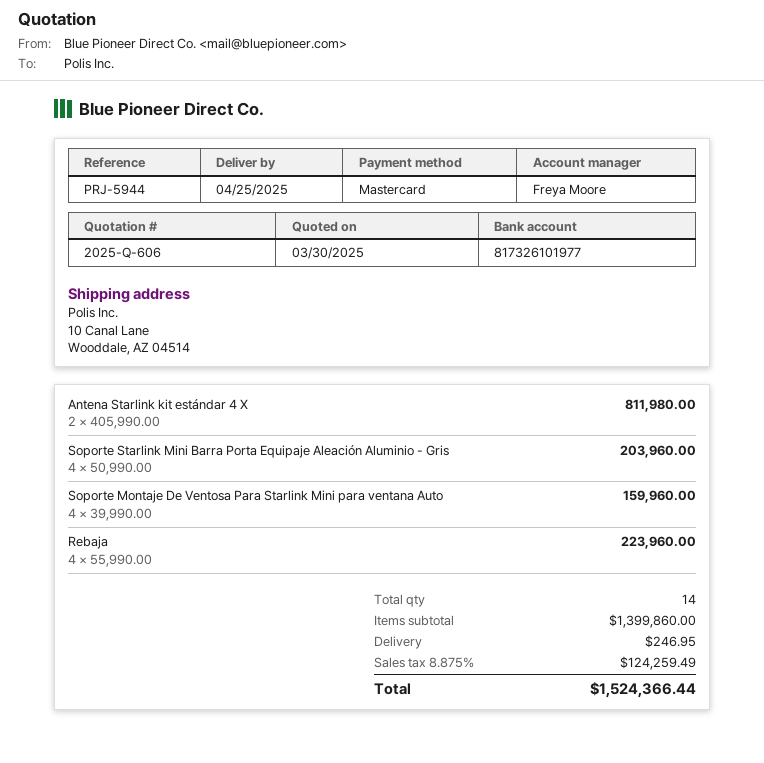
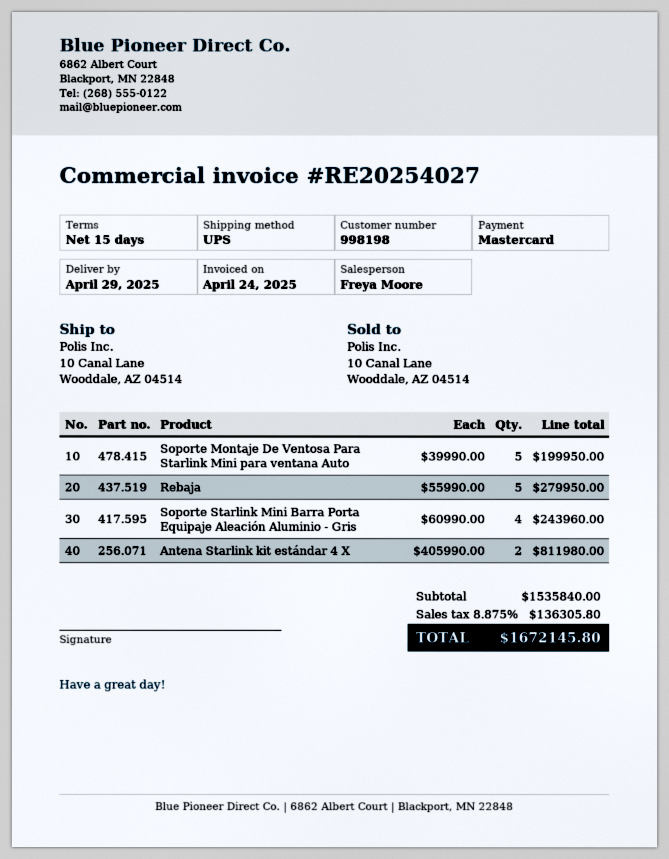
delivery date: 2025-04-25 -> 2025-04-29
Soporte Starlink Mini Barra Porta Equipaje Aleación Aluminio - Gris: 4 x 50990.00 = 203960.00 -> 4 x 60990.00 = 243960.00
Soporte Montaje De Ventosa Para Starlink Mini para ventana Auto: 4 x 39990.00 = 159960.00 -> 5 x 39990.00 = 199950.00
Rebaja: 4 x 55990.00 = 223960.00 -> 5 x 55990.00 = 279950.00
subtotal: 1399860.00 -> 1535840.00
shipping: 246.95 -> none
tax: 8.875% = 124259.49 -> 8.875% = 136305.80
total: 1524366.44 -> 1672145.80

